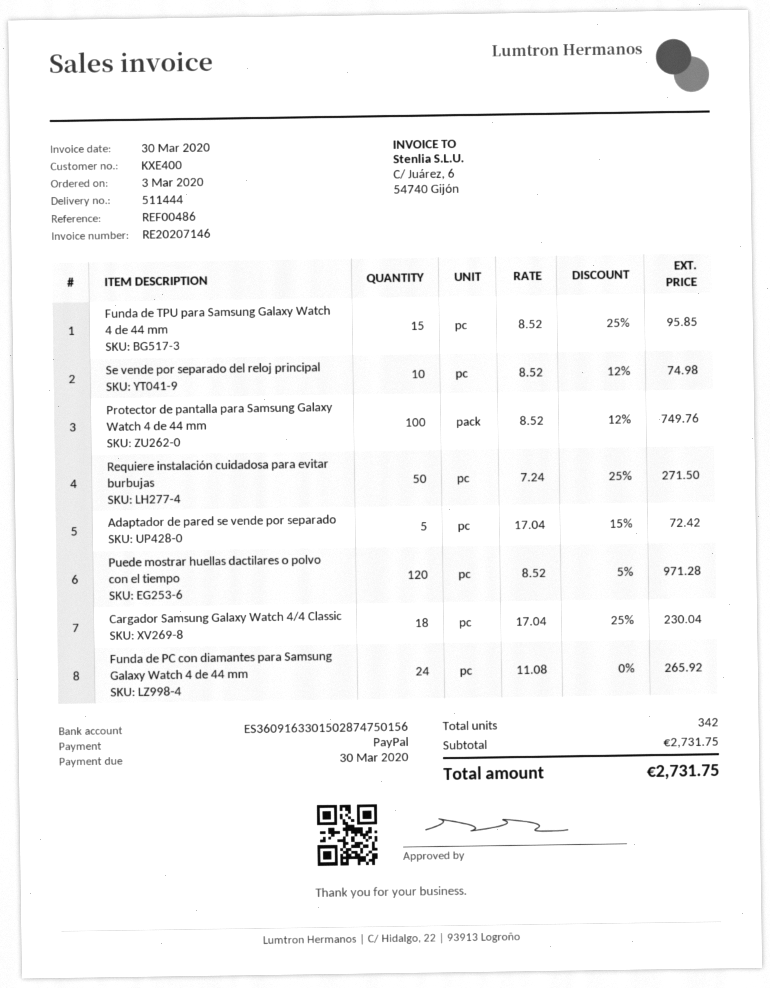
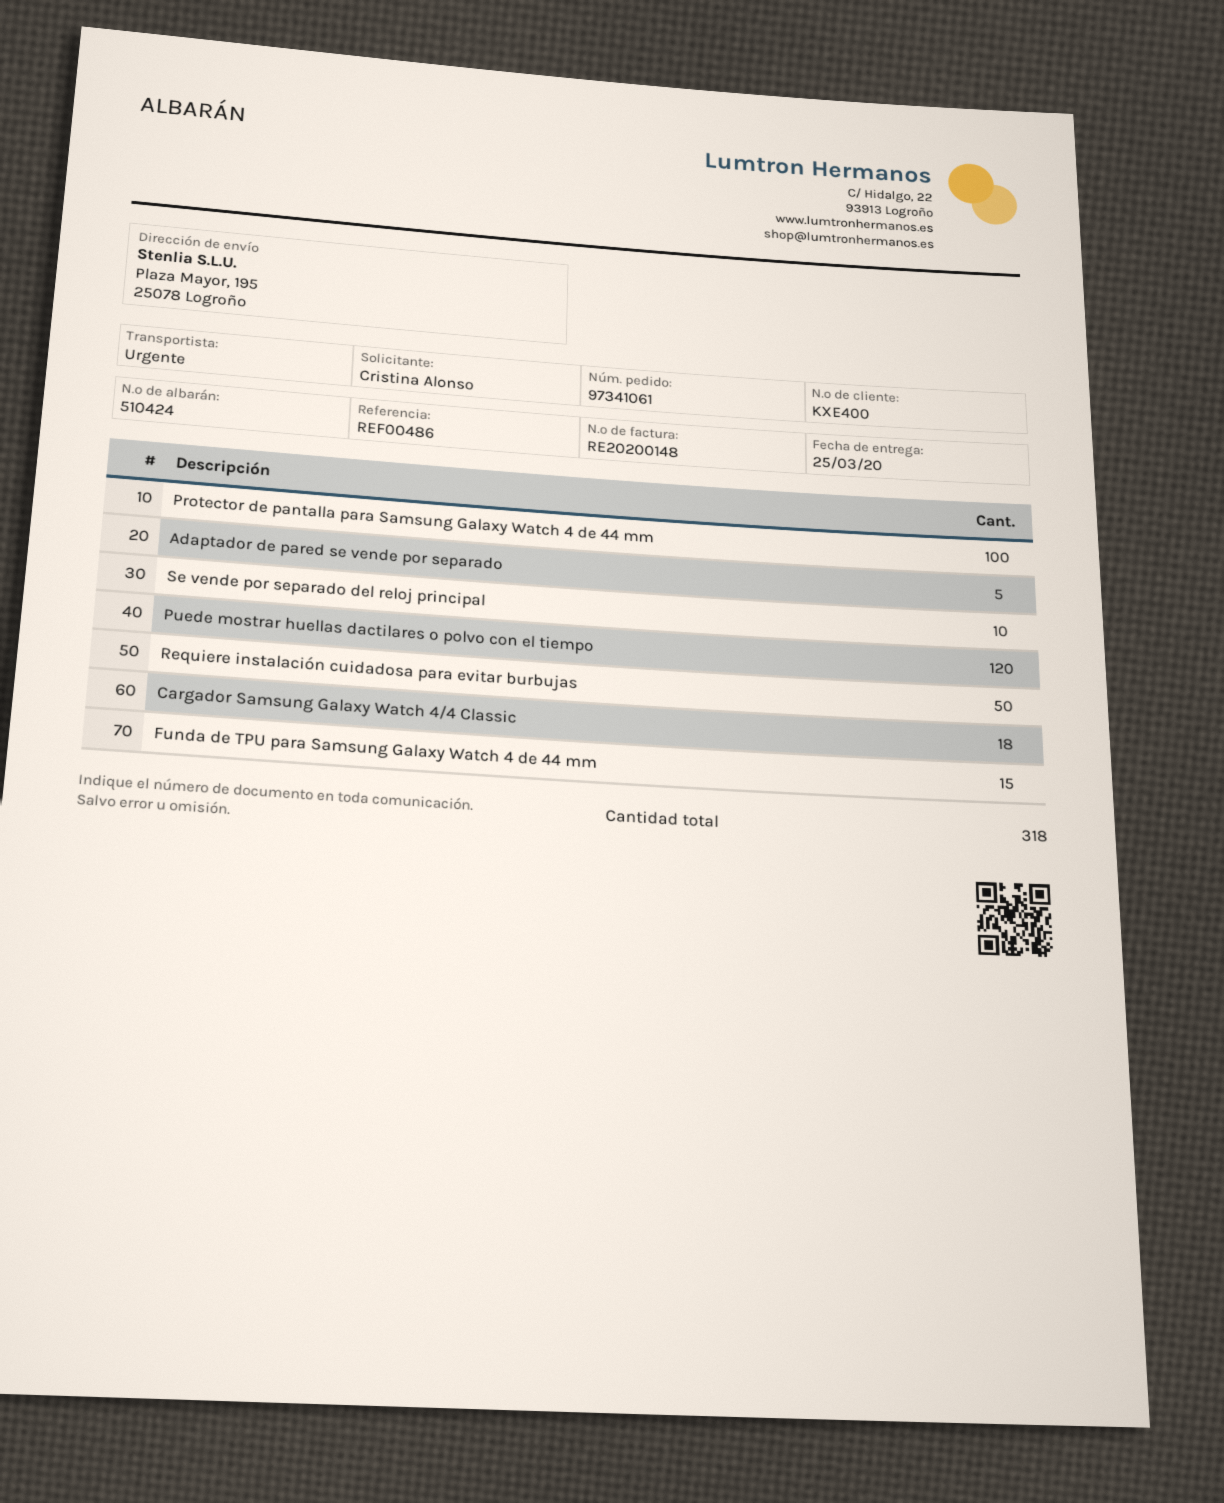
delivery note number: 511444 -> 510424
invoice number: RE20207146 -> RE20200148
Funda de PC con diamantes para Samsung Galaxy Watch 4 de 44 mm: 24 -> none
total quantity: 342 -> 318

